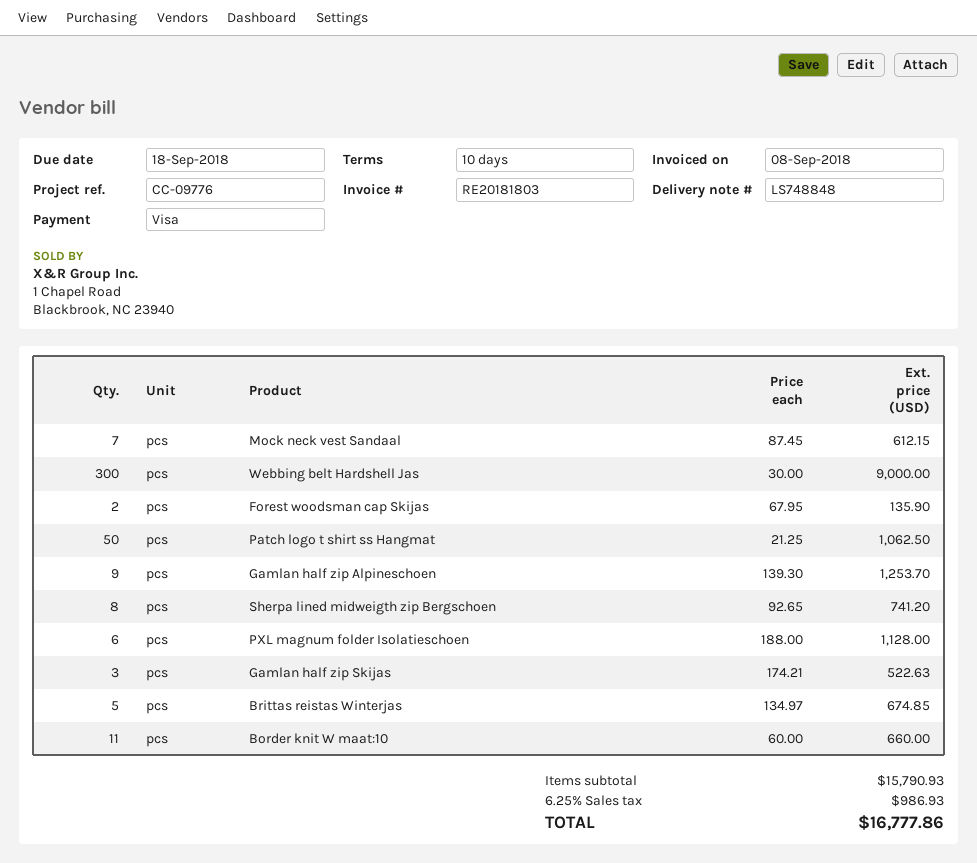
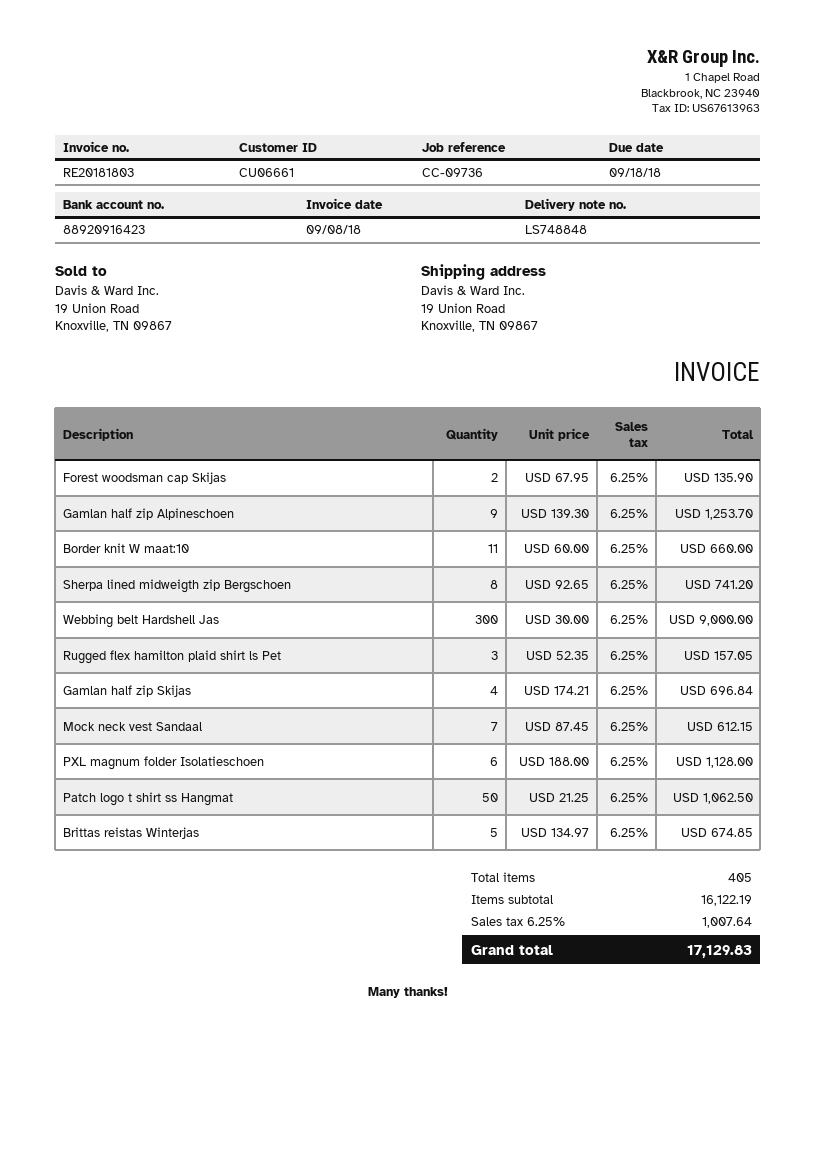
reference: CC-09776 -> CC-09736
Gamlan half zip Skijas: 3 x 174.21 = 522.63 -> 4 x 174.21 = 696.84
Rugged flex hamilton plaid shirt ls Pet: none -> 3 x 52.35 = 157.05
subtotal: 15790.93 -> 16122.19
tax: 6.25% = 986.93 -> 6.25% = 1007.64
total: 16777.86 -> 17129.83

